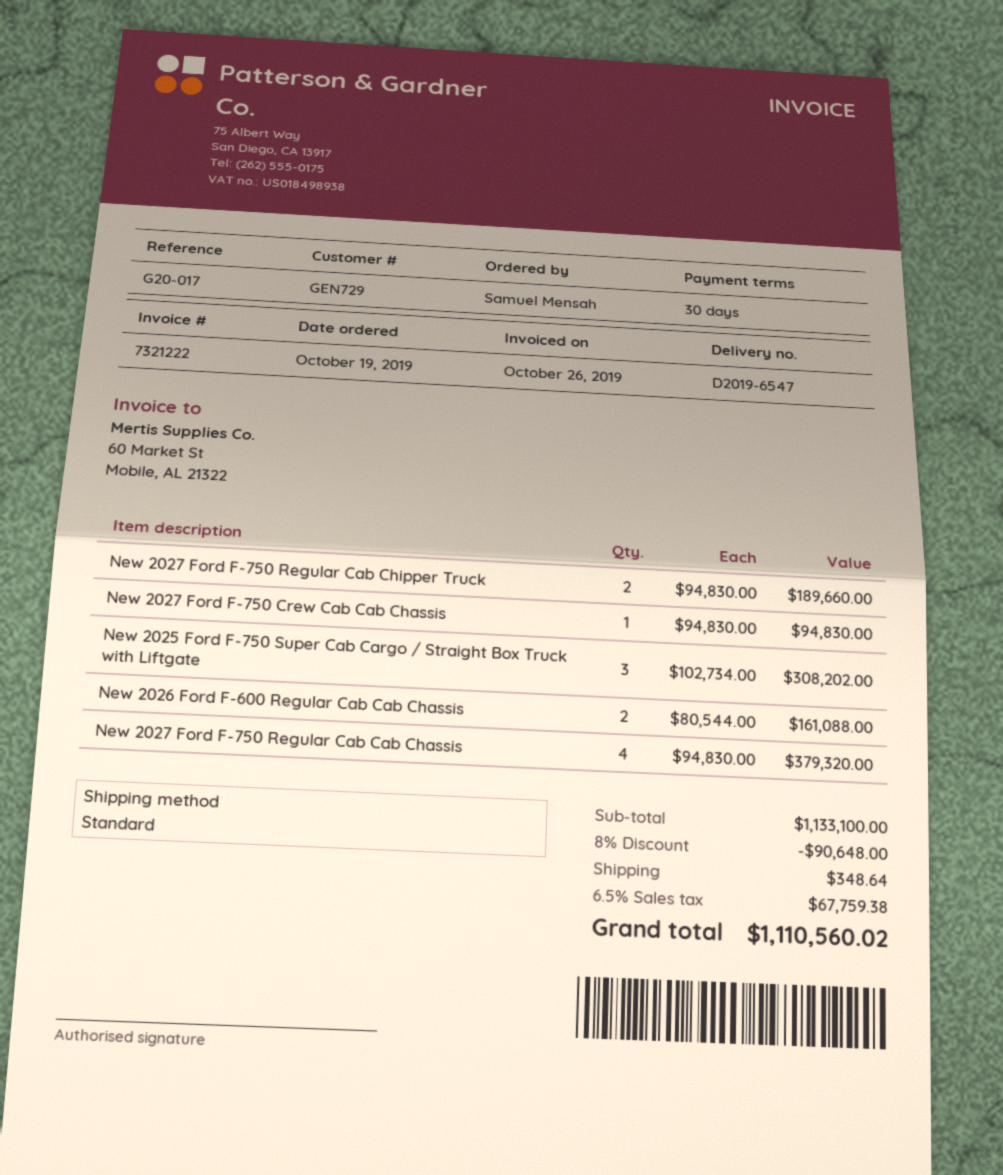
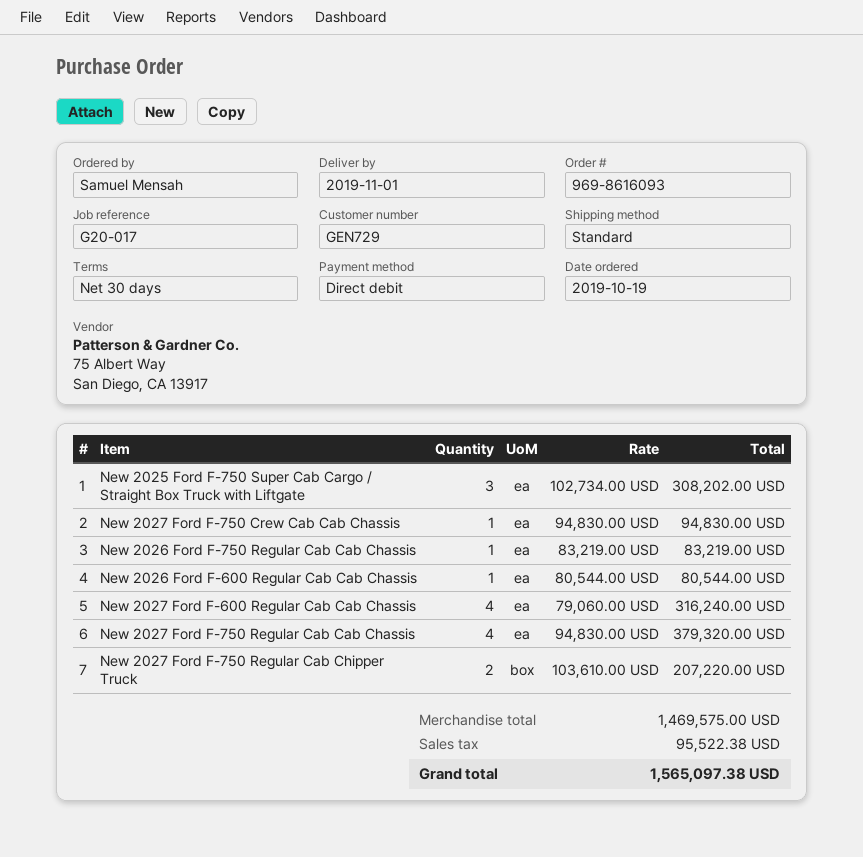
New 2027 Ford F-750 Regular Cab Chipper Truck: 2 x 94830.00 = 189660.00 -> 2 x 103610.00 = 207220.00
New 2026 Ford F-600 Regular Cab Cab Chassis: 2 x 80544.00 = 161088.00 -> 1 x 80544.00 = 80544.00
New 2026 Ford F-750 Regular Cab Cab Chassis: none -> 1 x 83219.00 = 83219.00
New 2027 Ford F-600 Regular Cab Cab Chassis: none -> 4 x 79060.00 = 316240.00
subtotal: 1133100.00 -> 1469575.00
discount: 8% = 90648.00 -> none
shipping: 348.64 -> none
tax: 67759.38 -> 95522.38
total: 1110560.02 -> 1565097.38

